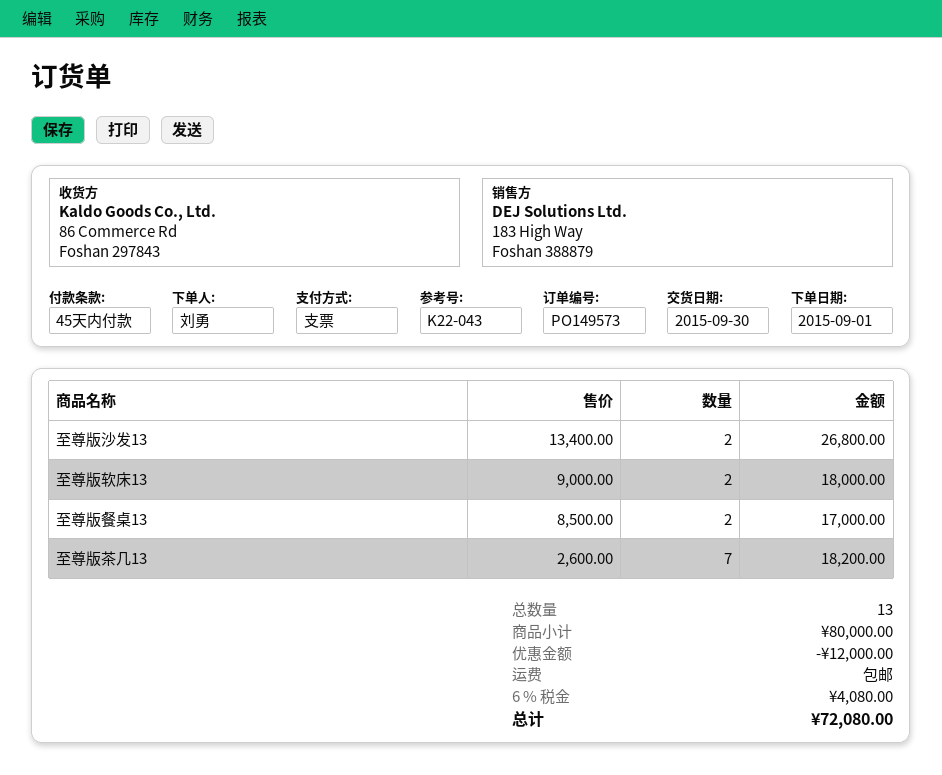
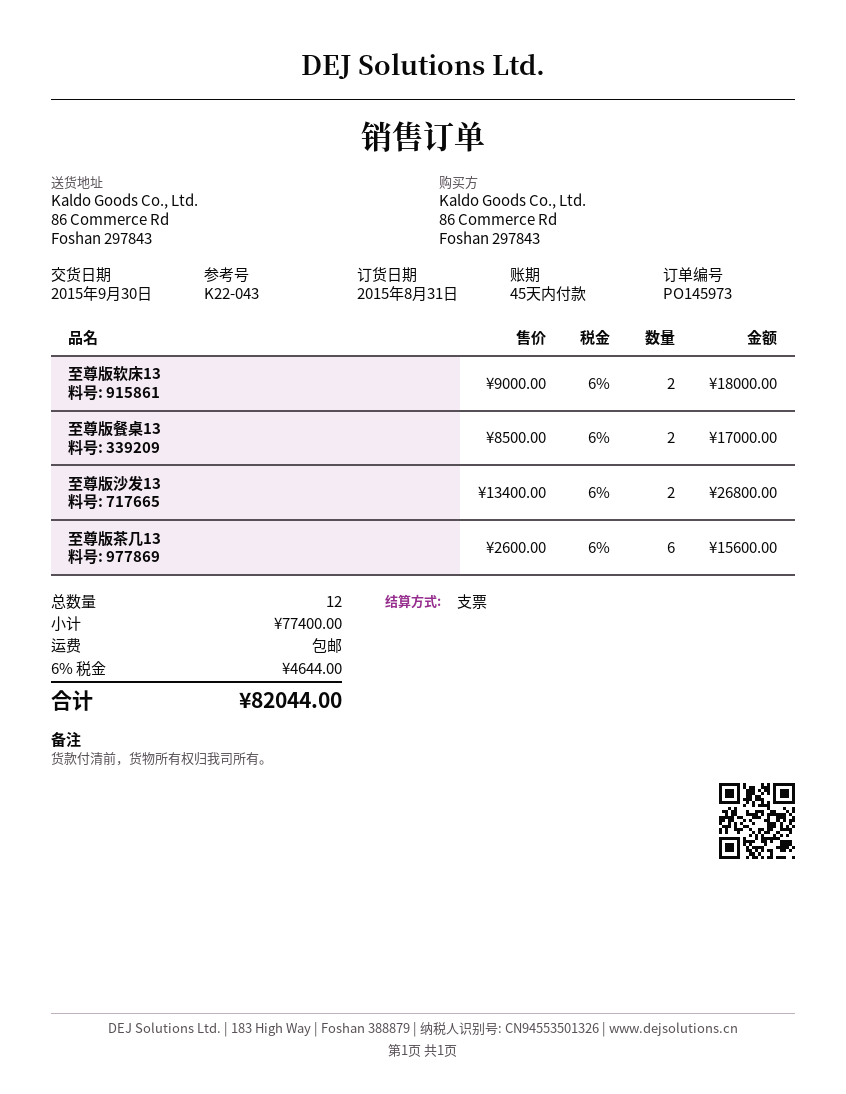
order number: PO149573 -> PO145973
order date: 2015-09-01 -> 2015-08-31
至尊版茶几13: 7 x 2600.00 = 18200.00 -> 6 x 2600.00 = 15600.00
total quantity: 13 -> 12
subtotal: 80000.00 -> 77400.00
discount: 12000.00 -> none
tax: 6% = 4080.00 -> 6% = 4644.00
total: 72080.00 -> 82044.00

